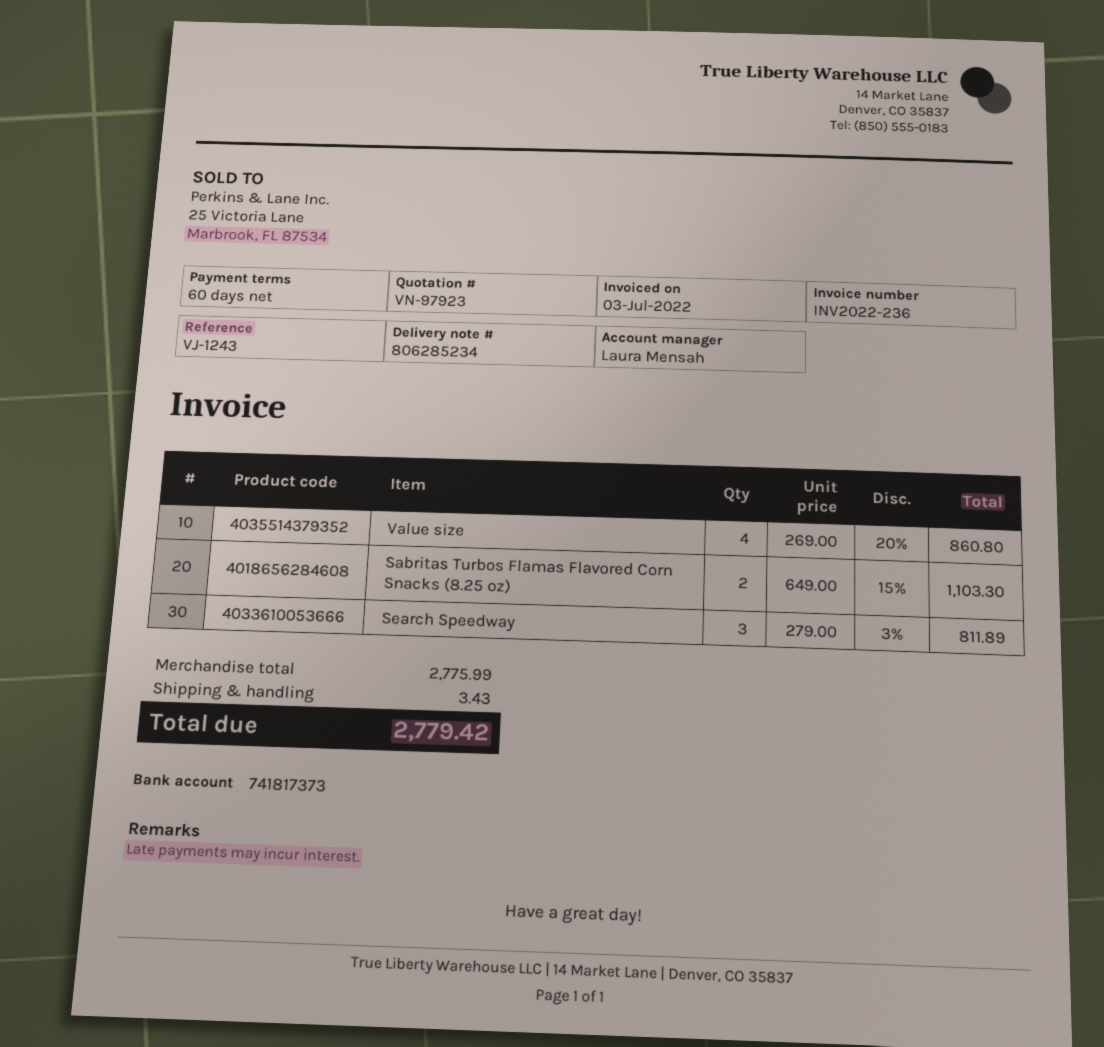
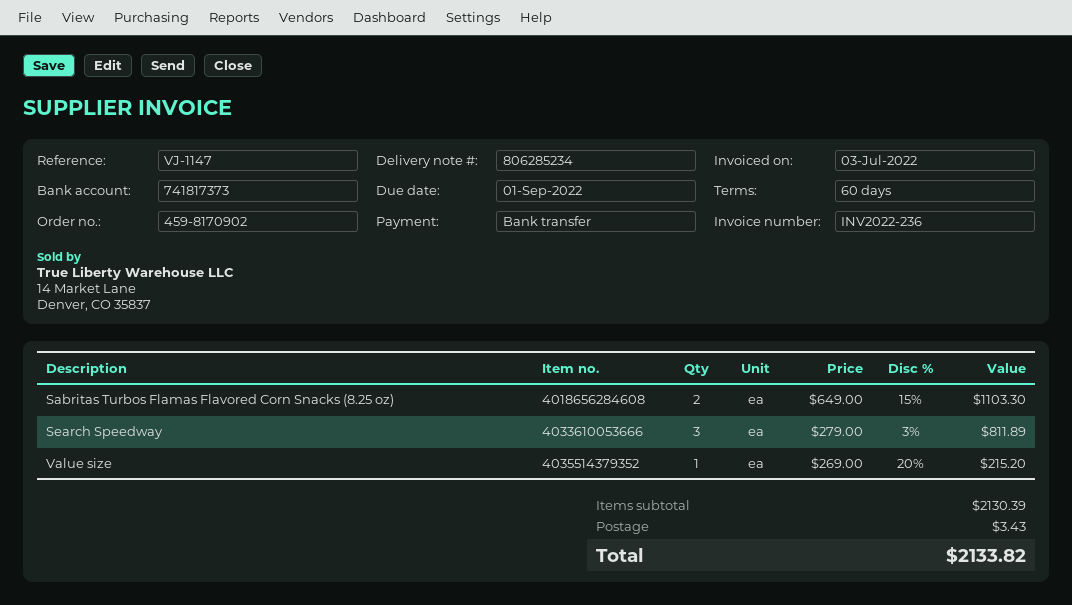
reference: VJ-1243 -> VJ-1147
Value size: 4 x 269.00 - 20% = 860.80 -> 1 x 269.00 - 20% = 215.20
subtotal: 2775.99 -> 2130.39
total: 2779.42 -> 2133.82

